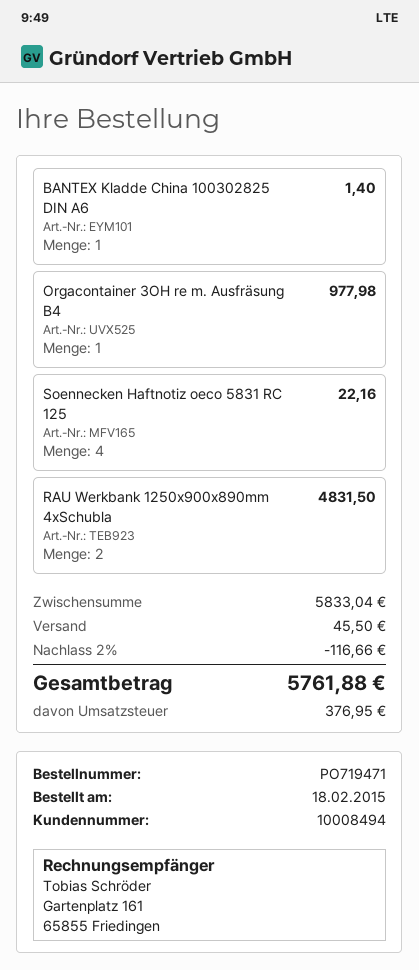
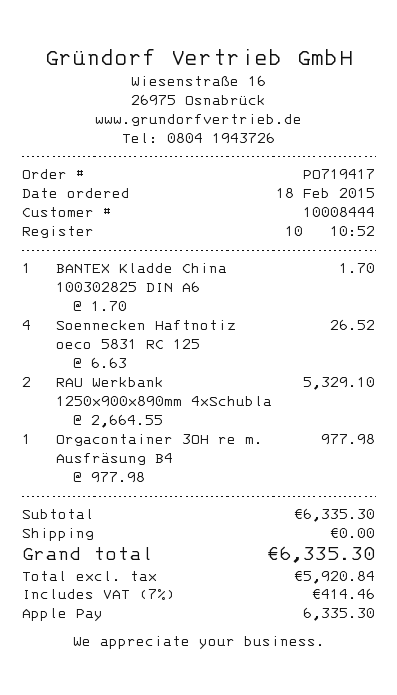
order number: PO719471 -> PO719417
customer number: 10008494 -> 10008444
BANTEX Kladde China 100302825 DIN A6: 1 for 1.40 -> 1 for 1.70
Soennecken Haftnotiz oeco 5831 RC 125: 4 for 22.16 -> 4 for 26.52
RAU Werkbank 1250x900x890mm 4xSchubla: 2 for 4831.50 -> 2 for 5329.10
subtotal: 5833.04 -> 6335.30
discount: 2% = 116.66 -> none
shipping: 45.50 -> 0.00
tax: 376.95 -> 414.46
total: 5761.88 -> 6335.30

